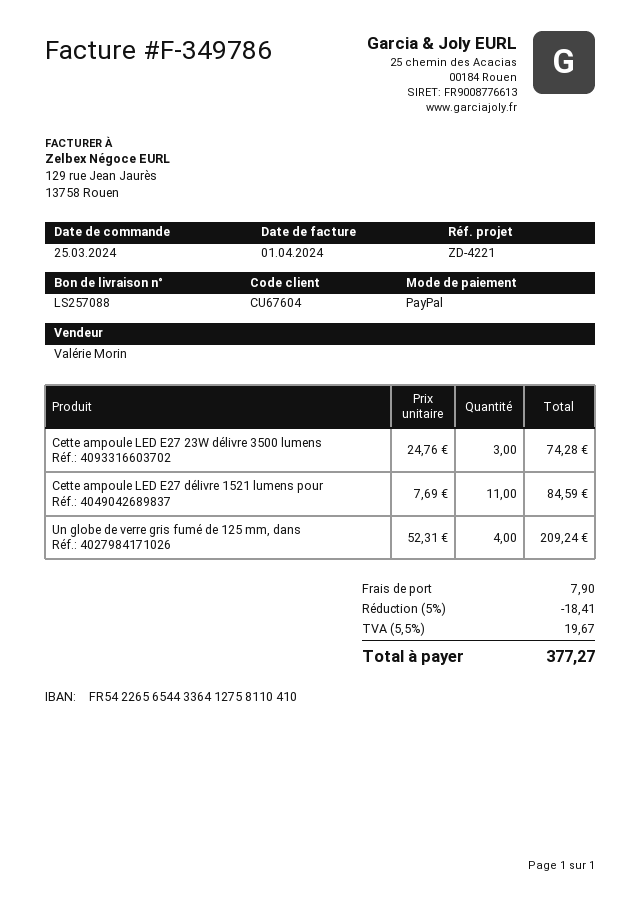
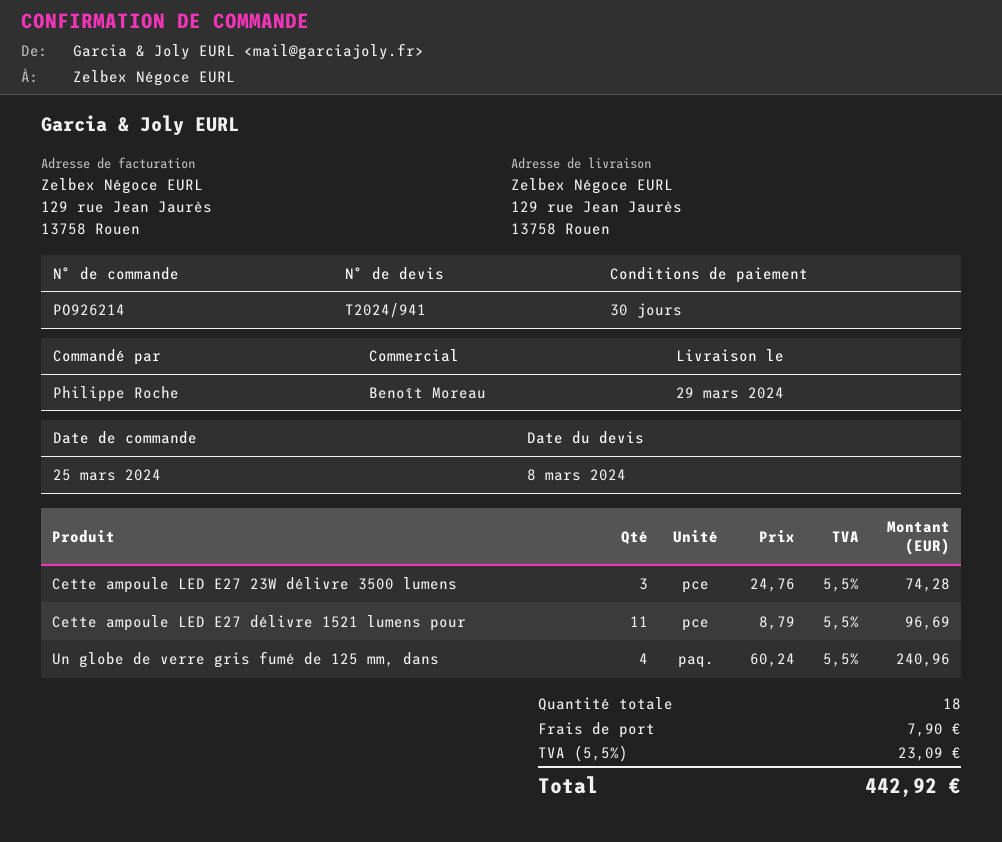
sales rep: Valérie Morin -> Benoît Moreau
Cette ampoule LED E27 délivre 1521 lumens pour: 11 x 7.69 = 84.59 -> 11 x 8.79 = 96.69
Un globe de verre gris fumé de 125 mm, dans: 4 x 52.31 = 209.24 -> 4 x 60.24 = 240.96
discount: 5% = 18.41 -> none
tax: 5.5% = 19.67 -> 5.5% = 23.09
total: 377.27 -> 442.92

